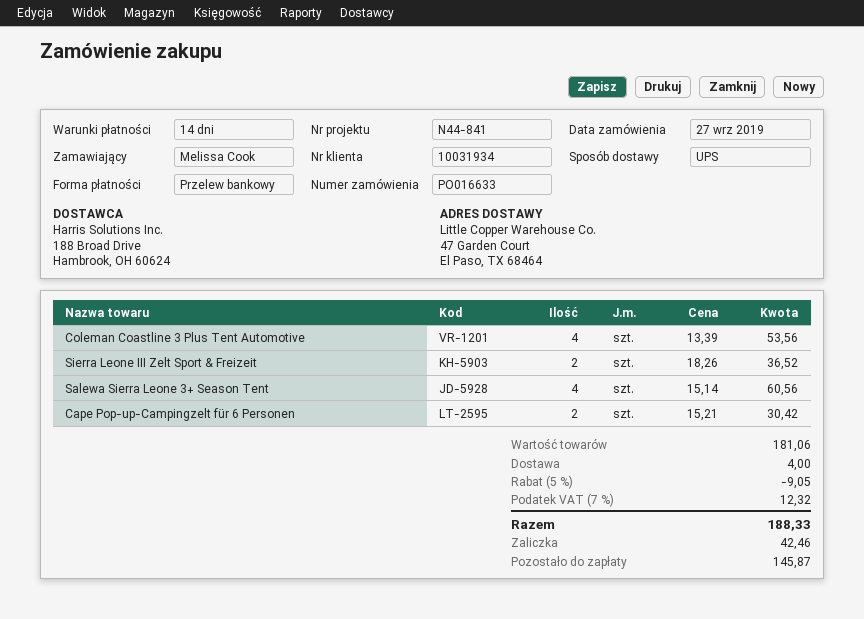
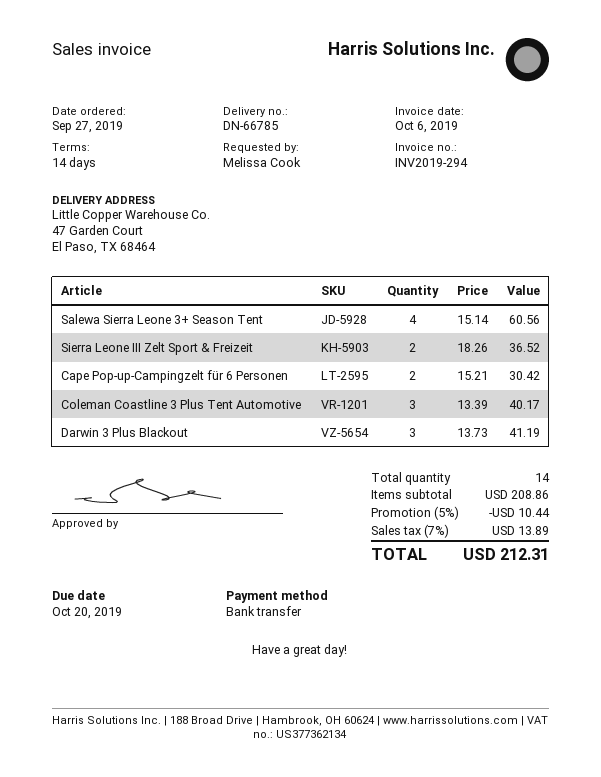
Coleman Coastline 3 Plus Tent Automotive: 4 x 13.39 = 53.56 -> 3 x 13.39 = 40.17
Darwin 3 Plus Blackout: none -> 3 x 13.73 = 41.19
subtotal: 181.06 -> 208.86
discount: 5% = 9.05 -> 5% = 10.44
shipping: 4.00 -> none
tax: 7% = 12.32 -> 7% = 13.89
total: 188.33 -> 212.31

